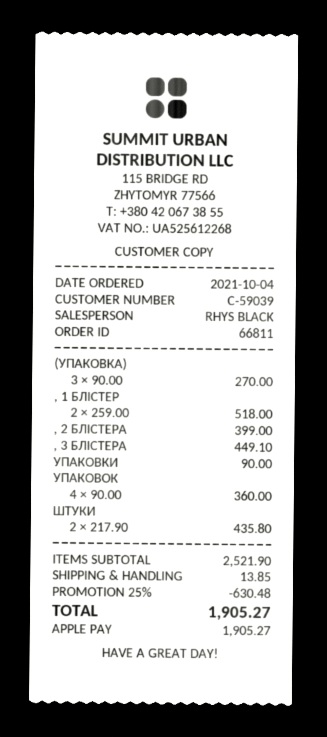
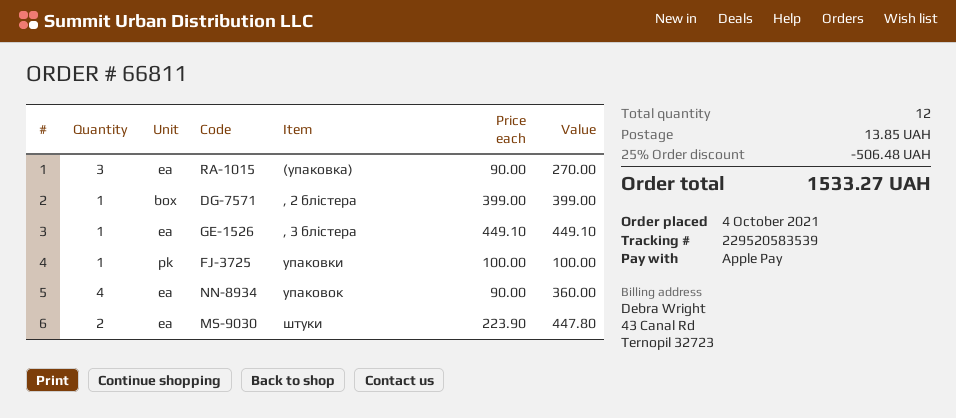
, 1 БЛІСТЕР: 2 x 259.00 = 518.00 -> none
УПАКОВКИ: 1 x 90.00 = 90.00 -> 1 x 100.00 = 100.00
ШТУКИ: 2 x 217.90 = 435.80 -> 2 x 223.90 = 447.80
discount: 25% = 630.48 -> 25% = 506.48
total: 1905.27 -> 1533.27

